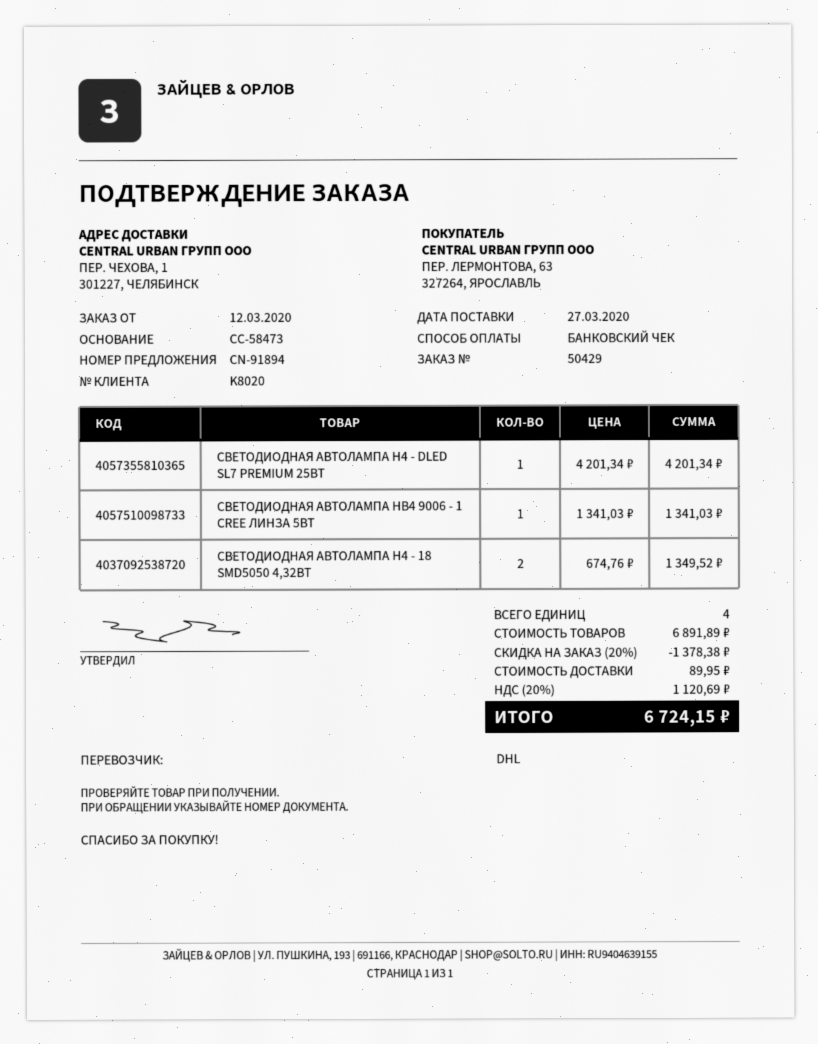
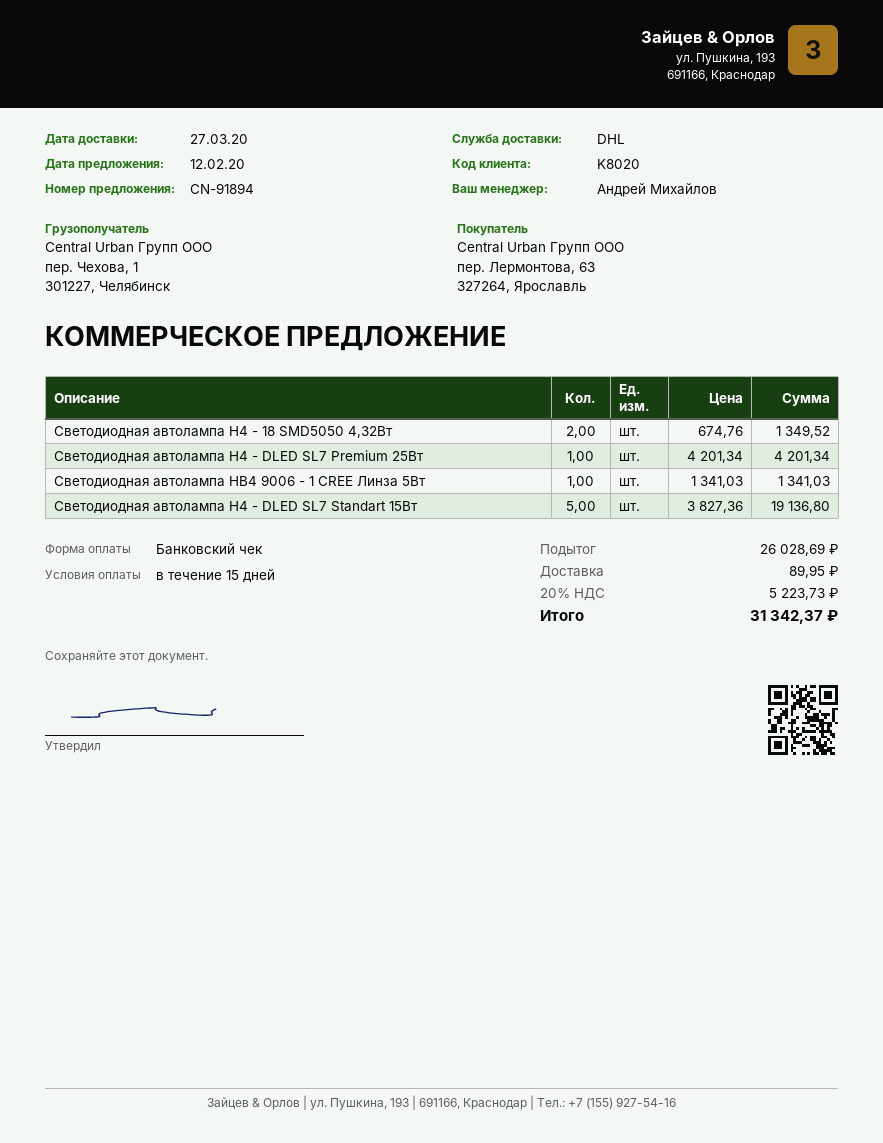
Светодиодная автолампа Н4 - DLED SL7 Standart 15Вт: none -> 5 x 3827.36 = 19136.80
subtotal: 6891.89 -> 26028.69
discount: 20% = 1378.38 -> none
tax: 20% = 1120.69 -> 20% = 5223.73
total: 6724.15 -> 31342.37

